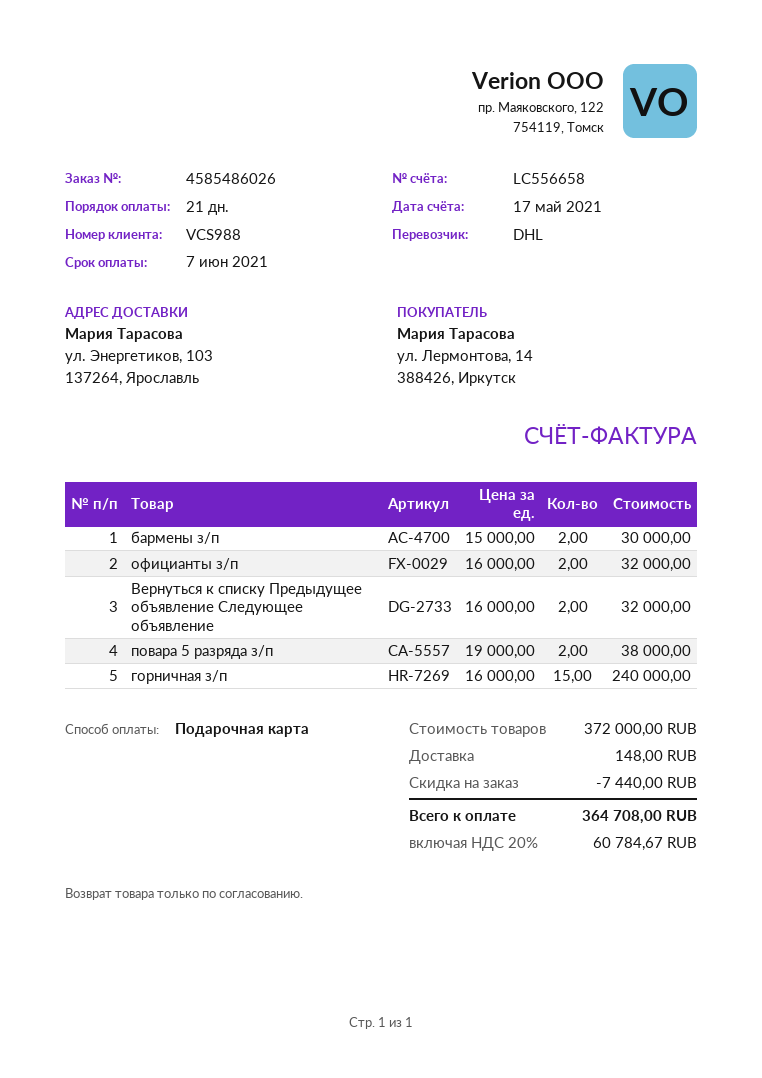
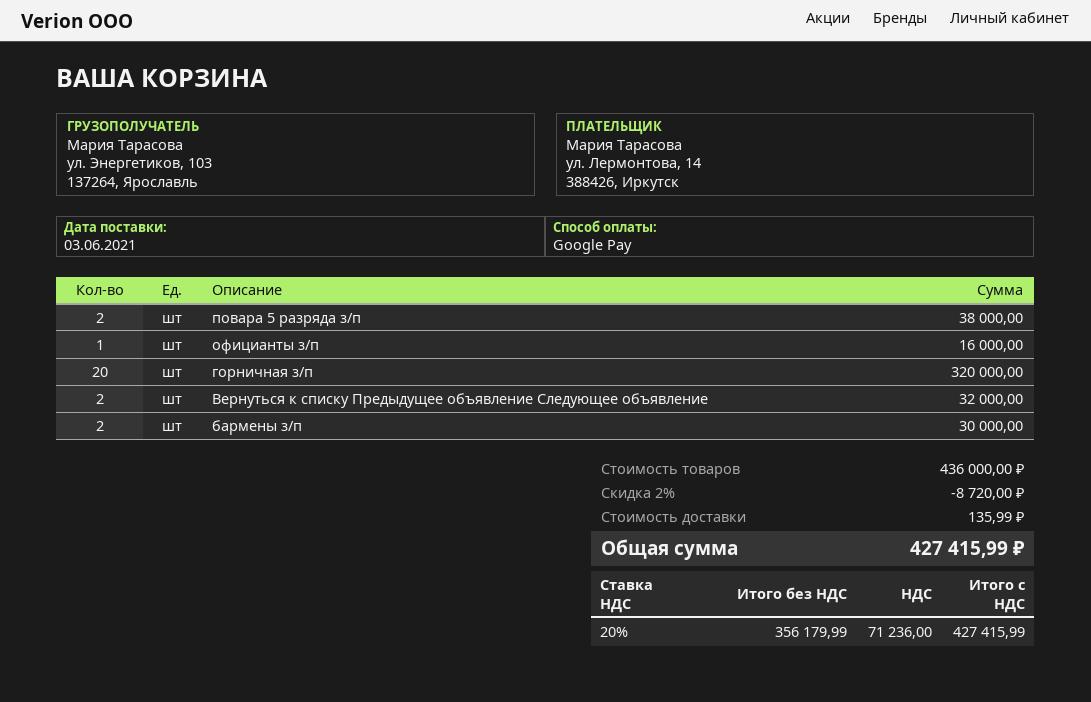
payment method: gift card -> Google Pay
официанты з/п: 2 for 32000.00 -> 1 for 16000.00
горничная з/п: 15 for 240000.00 -> 20 for 320000.00
subtotal: 372000.00 -> 436000.00
discount: 7440.00 -> 8720.00
shipping: 148.00 -> 135.99
tax: 20% = 60784.67 -> 20% = 71236.00
total: 364708.00 -> 427415.99

